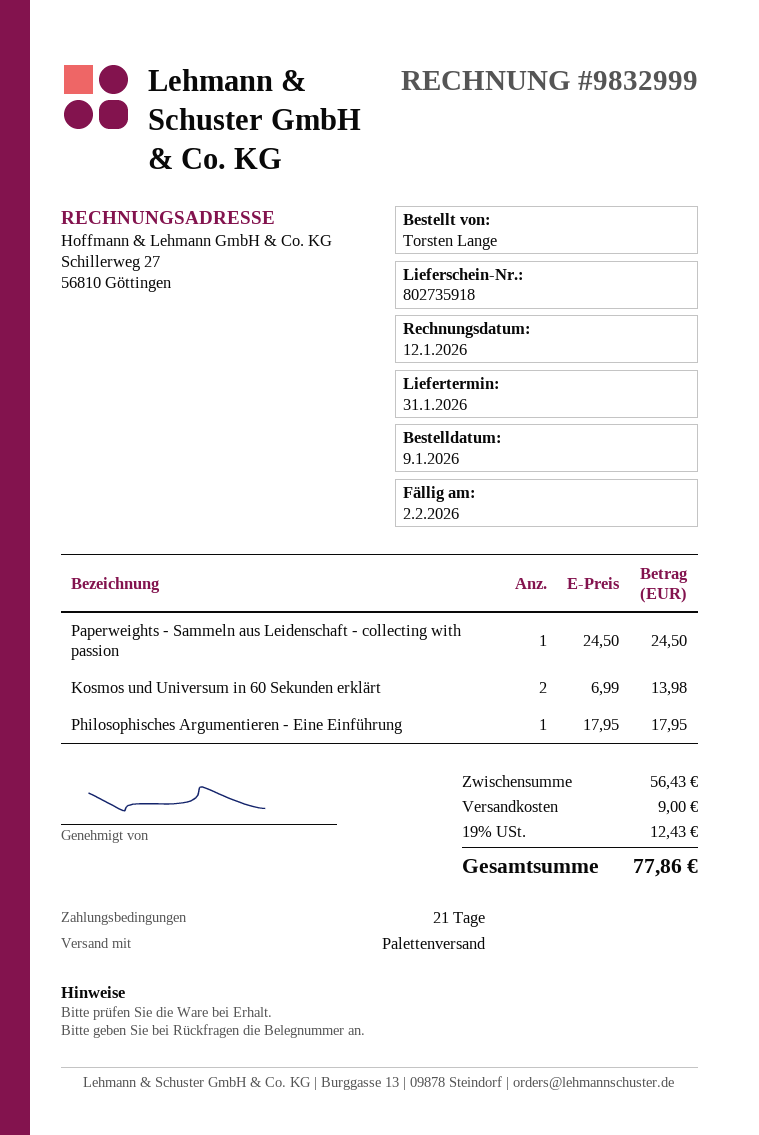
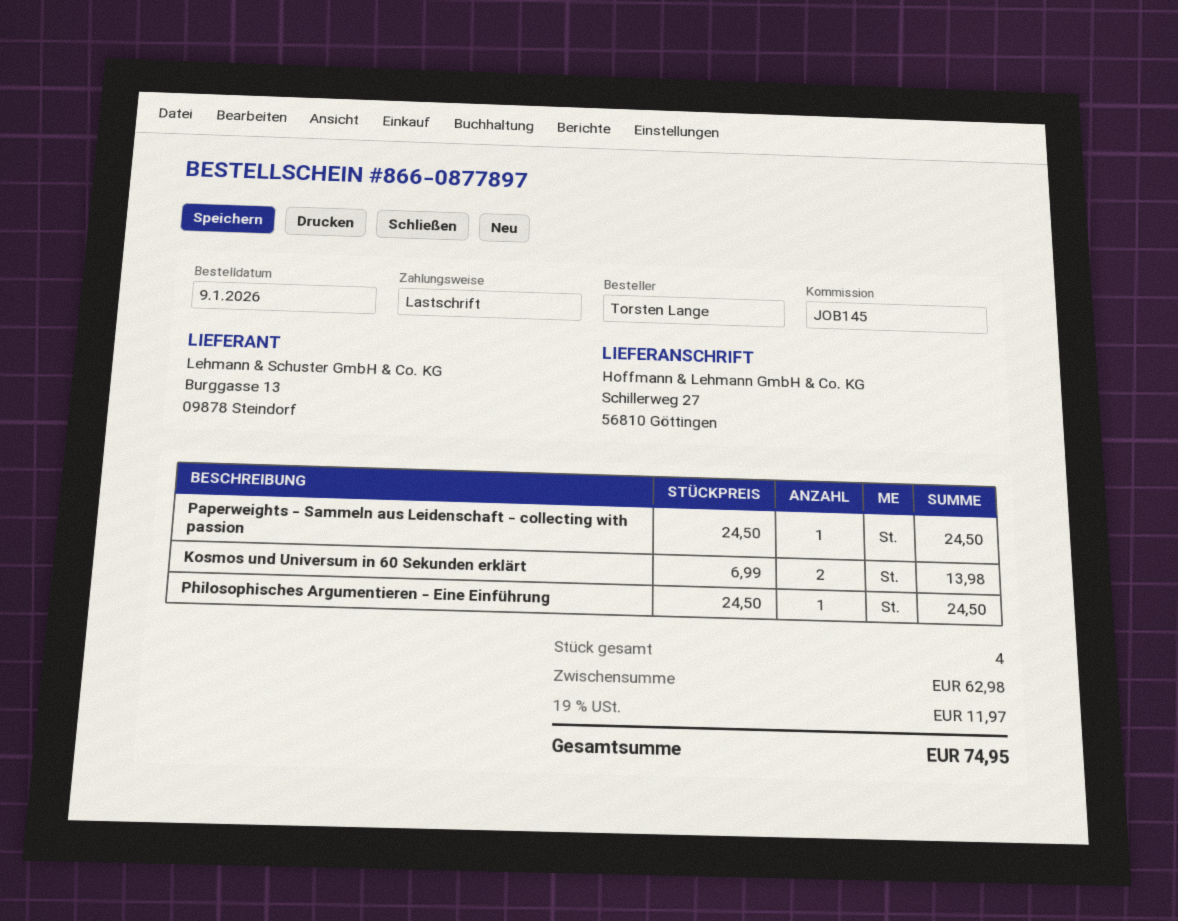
Philosophisches Argumentieren - Eine Einführung: 1 x 17.95 = 17.95 -> 1 x 24.50 = 24.50
subtotal: 56.43 -> 62.98
shipping: 9.00 -> none
tax: 19% = 12.43 -> 19% = 11.97
total: 77.86 -> 74.95

